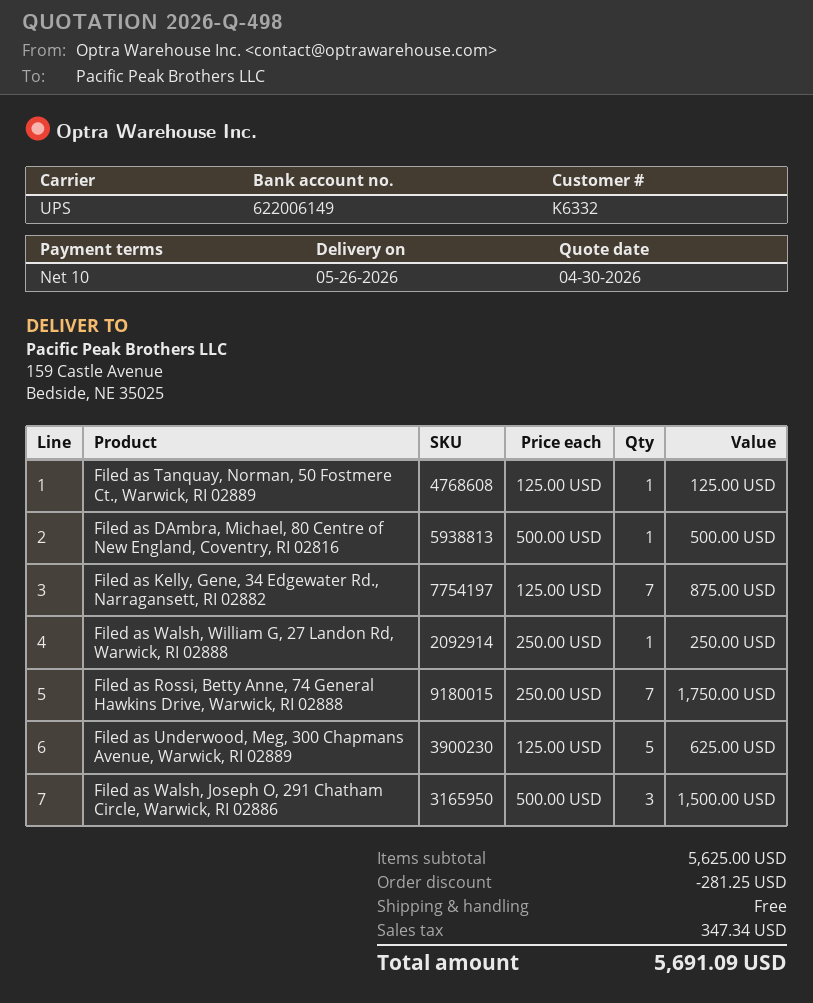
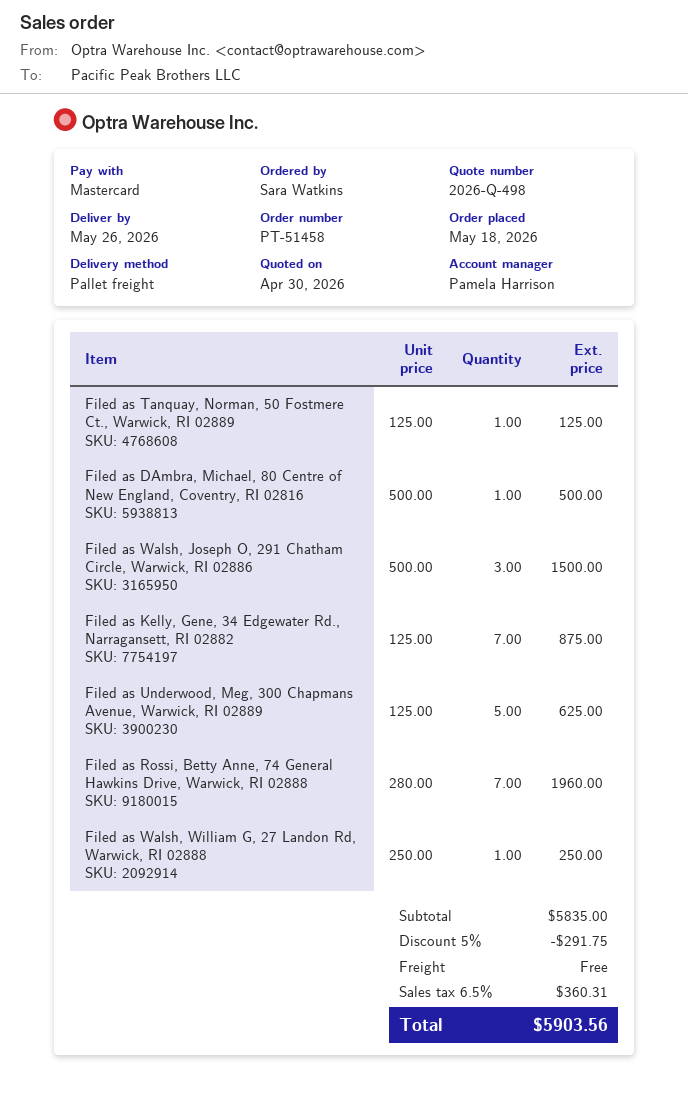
shipping method: UPS -> pallet freight
Filed as Rossi, Betty Anne, 74 General Hawkins Drive, Warwick, RI 02888: 7 x 250.00 = 1750.00 -> 7 x 280.00 = 1960.00
subtotal: 5625.00 -> 5835.00
discount: 281.25 -> 291.75
tax: 347.34 -> 360.31
total: 5691.09 -> 5903.56

